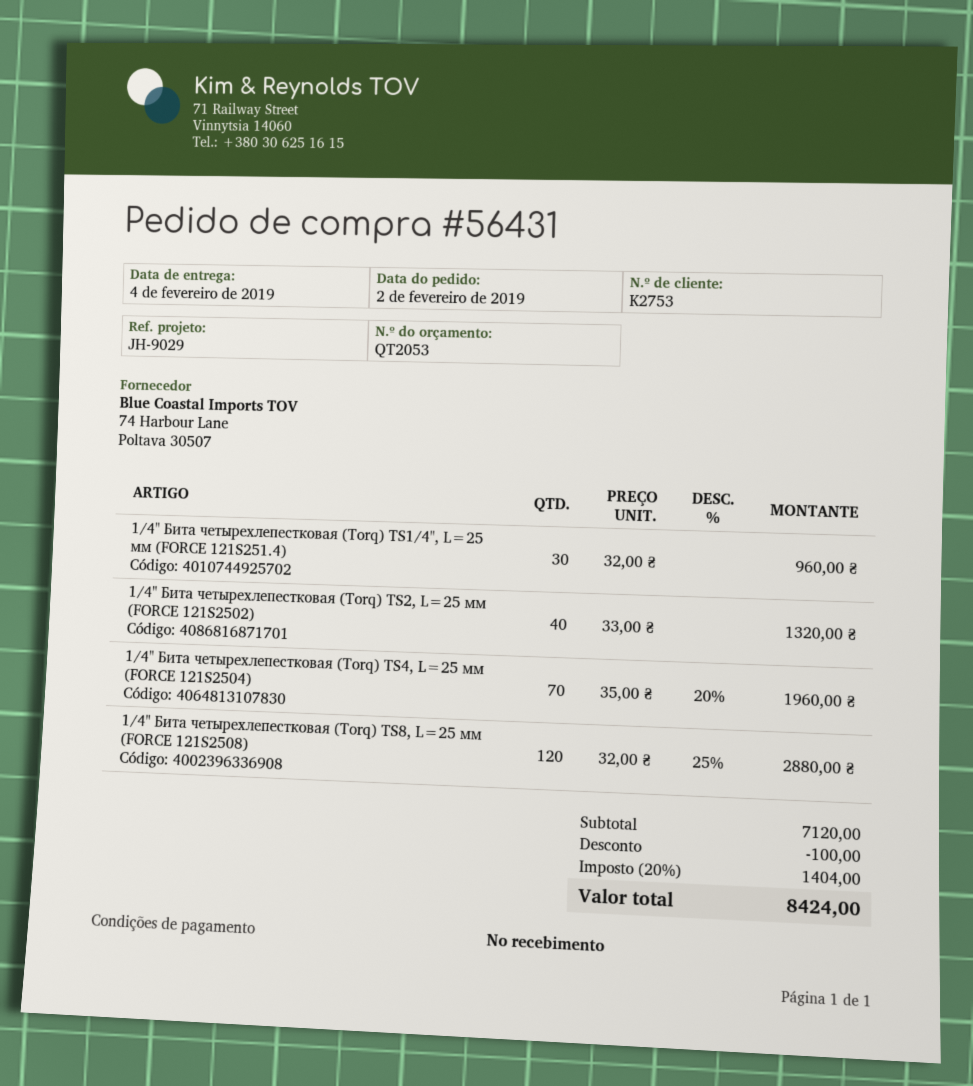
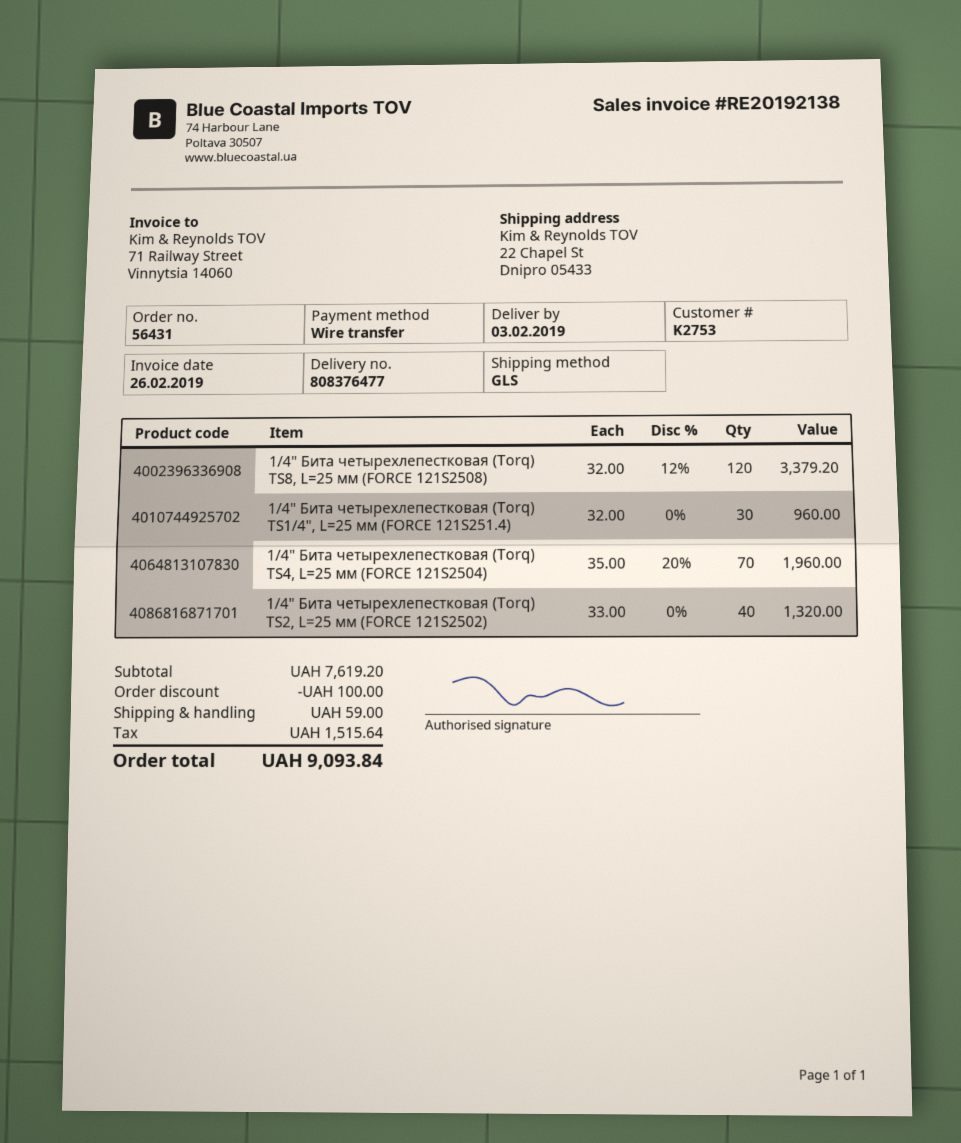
delivery date: 2019-02-04 -> 2019-02-03
1/4" Бита четырехлепестковая (Torq) TS8, L=25 мм (FORCE 121S2508): 120 x 32.00 - 25% = 2880.00 -> 120 x 32.00 - 12% = 3379.20
subtotal: 7120.00 -> 7619.20
shipping: none -> 59.00
tax: 1404.00 -> 1515.64
total: 8424.00 -> 9093.84

